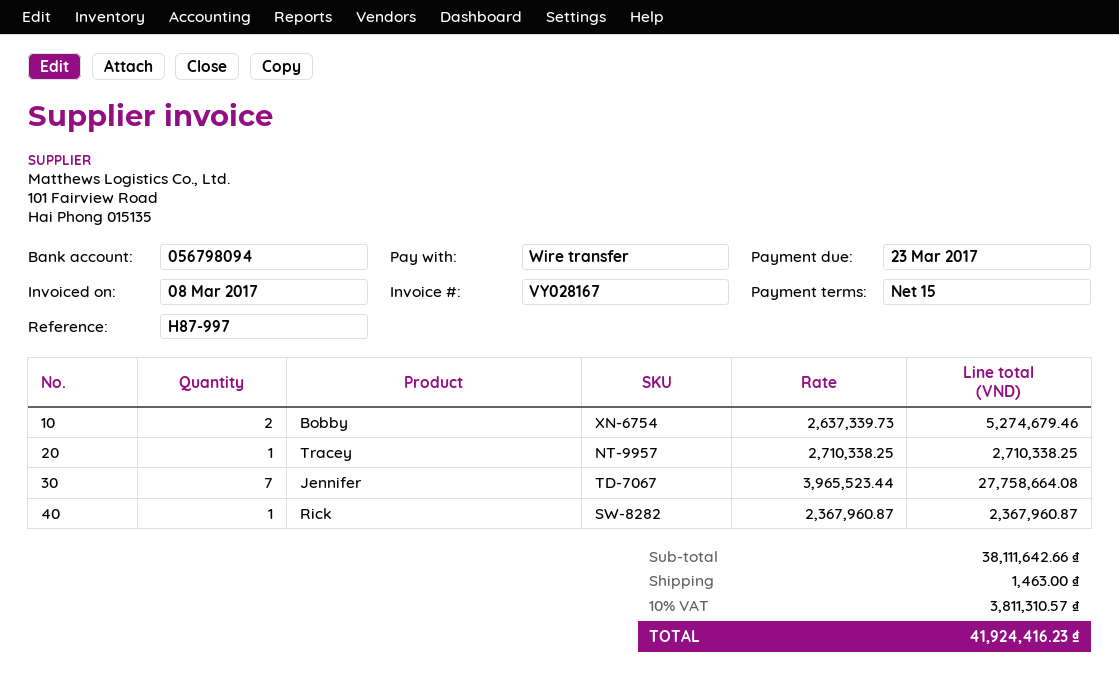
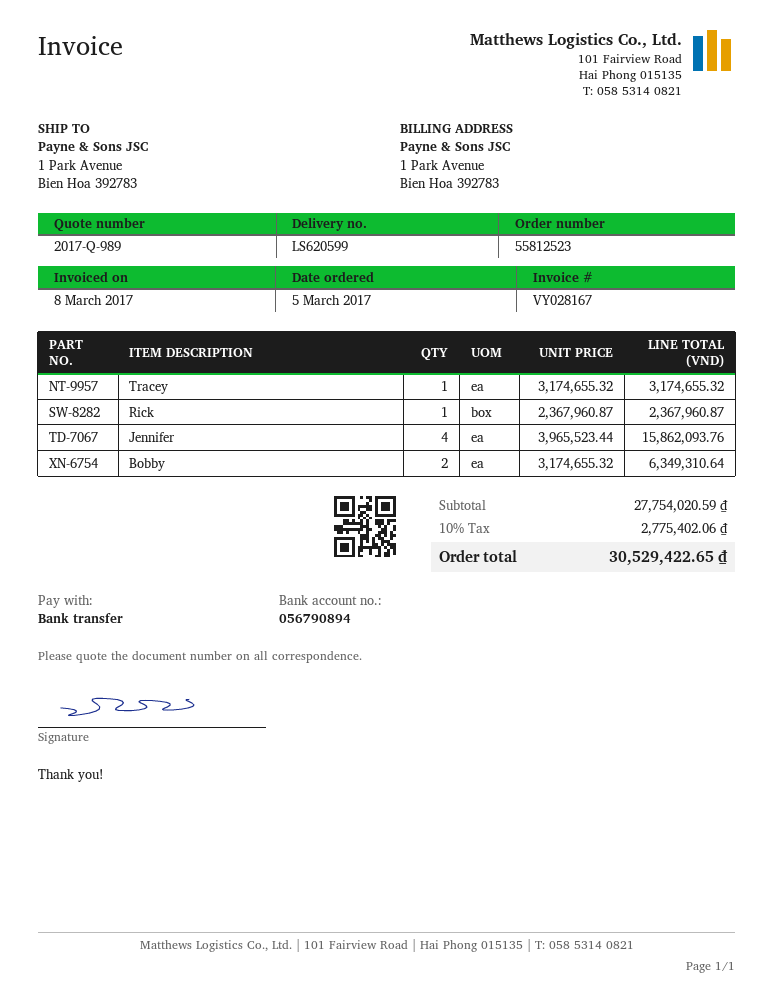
bank account: 056798094 -> 056790894
Bobby: 2 x 2637339.73 = 5274679.46 -> 2 x 3174655.32 = 6349310.64
Tracey: 1 x 2710338.25 = 2710338.25 -> 1 x 3174655.32 = 3174655.32
Jennifer: 7 x 3965523.44 = 27758664.08 -> 4 x 3965523.44 = 15862093.76
subtotal: 38111642.66 -> 27754020.59
shipping: 1463.00 -> none
tax: 10% = 3811310.57 -> 10% = 2775402.06
total: 41924416.23 -> 30529422.65

